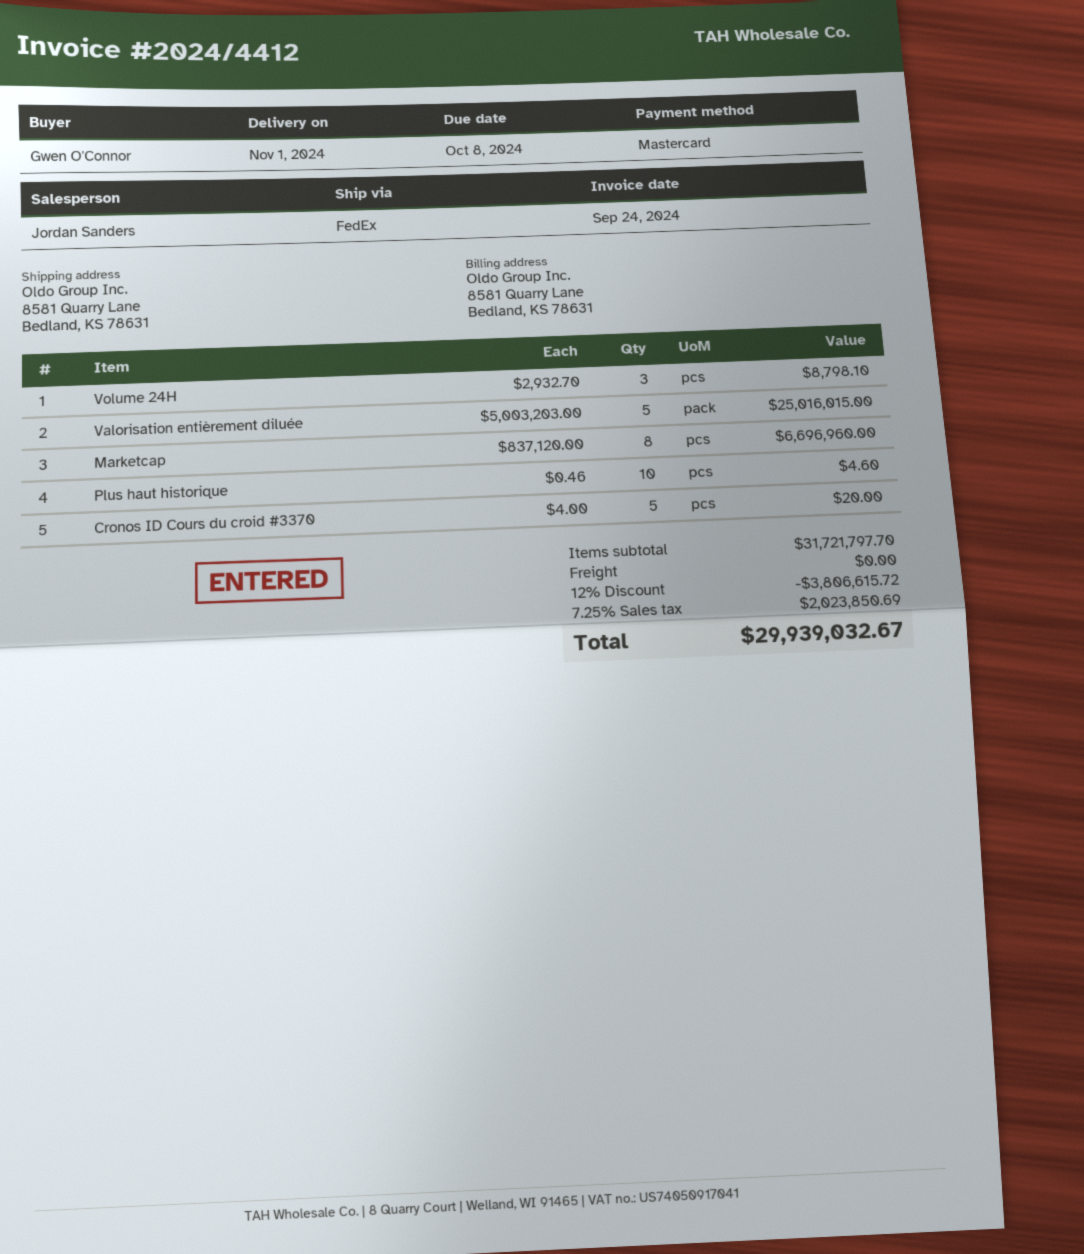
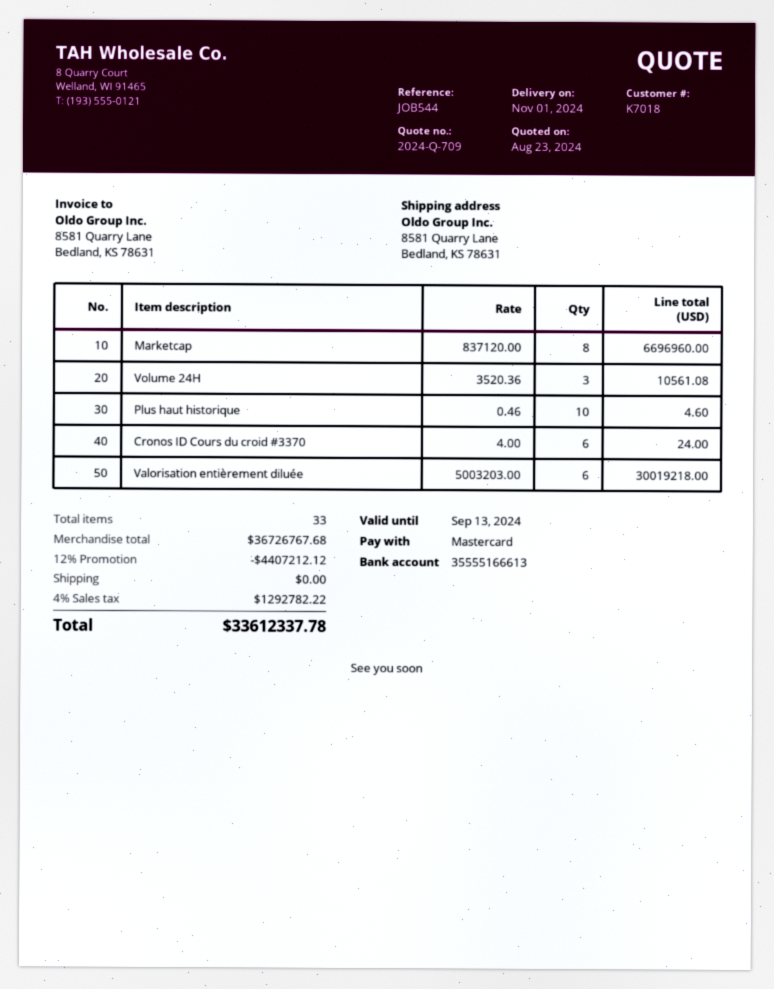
Volume 24H: 3 x 2932.70 = 8798.10 -> 3 x 3520.36 = 10561.08
Valorisation entièrement diluée: 5 x 5003203.00 = 25016015.00 -> 6 x 5003203.00 = 30019218.00
Cronos ID Cours du croid #3370: 5 x 4.00 = 20.00 -> 6 x 4.00 = 24.00
subtotal: 31721797.70 -> 36726767.68
discount: 12% = 3806615.72 -> 12% = 4407212.12
tax: 7.25% = 2023850.69 -> 4% = 1292782.22
total: 29939032.67 -> 33612337.78

